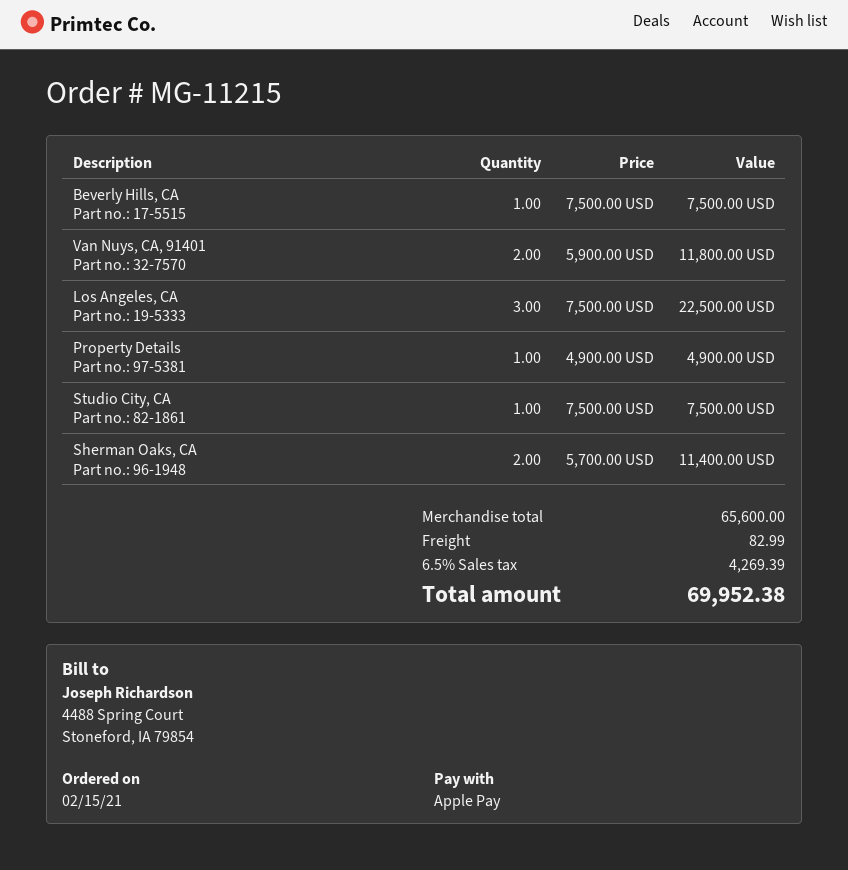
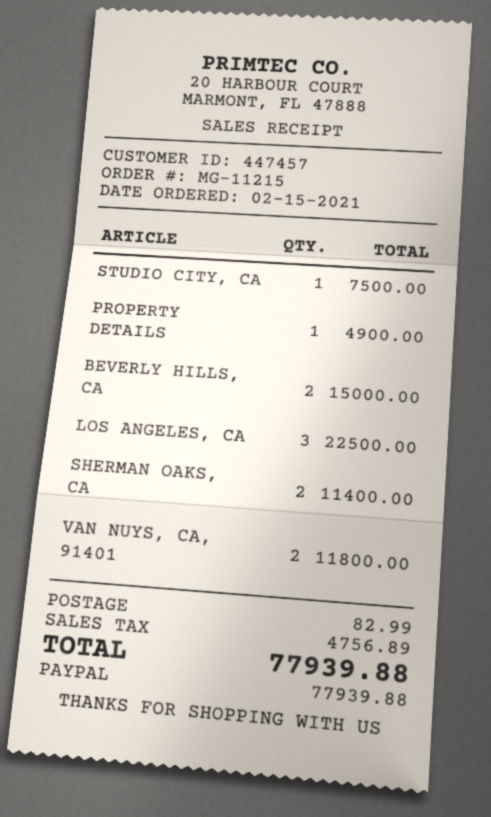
payment method: Apple Pay -> PayPal
Beverly Hills, CA: 1 for 7500.00 -> 2 for 15000.00
tax: 4269.39 -> 4756.89
total: 69952.38 -> 77939.88

